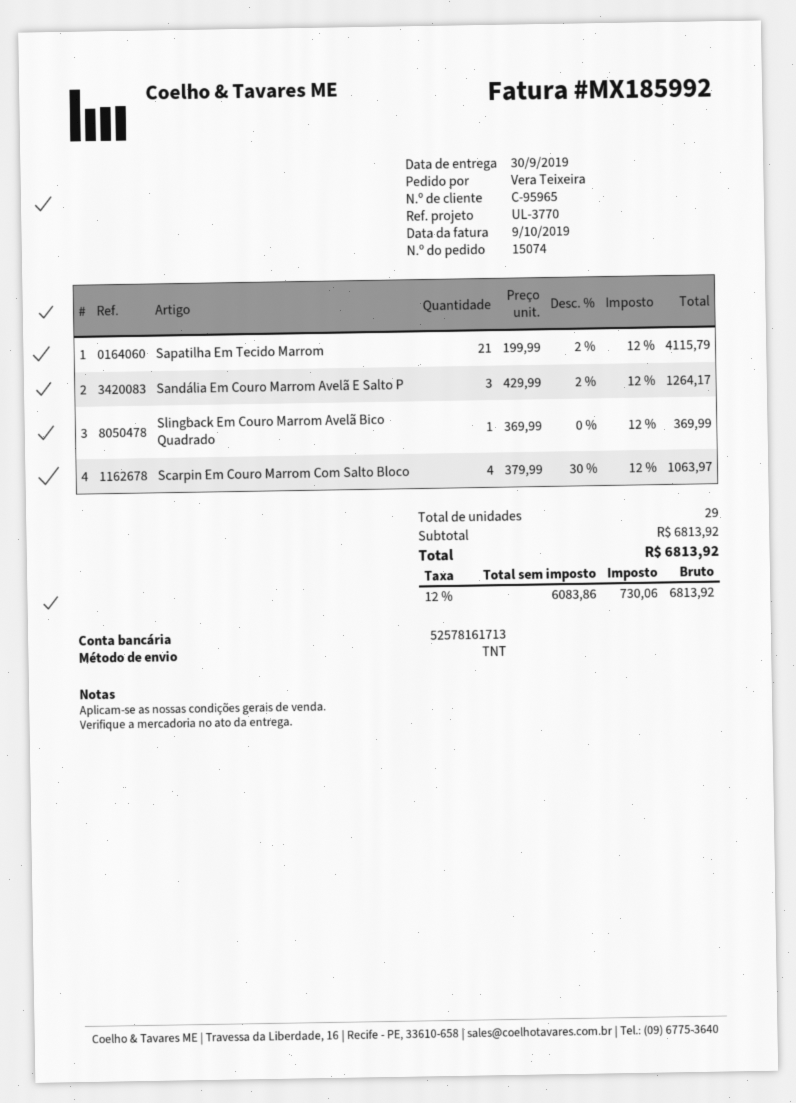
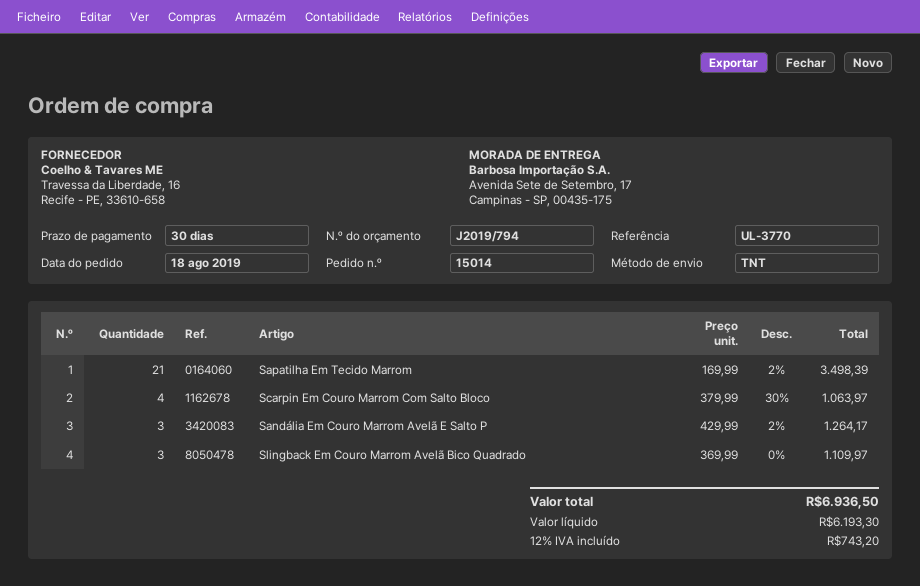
order number: 15074 -> 15014
Sapatilha Em Tecido Marrom: 21 x 199.99 - 2% = 4115.79 -> 21 x 169.99 - 2% = 3498.39
Slingback Em Couro Marrom Avelã Bico Quadrado: 1 x 369.99 = 369.99 -> 3 x 369.99 = 1109.97
net: 6083.86 -> 6193.30
tax: 12% = 730.06 -> 12% = 743.20
total: 6813.92 -> 6936.50

